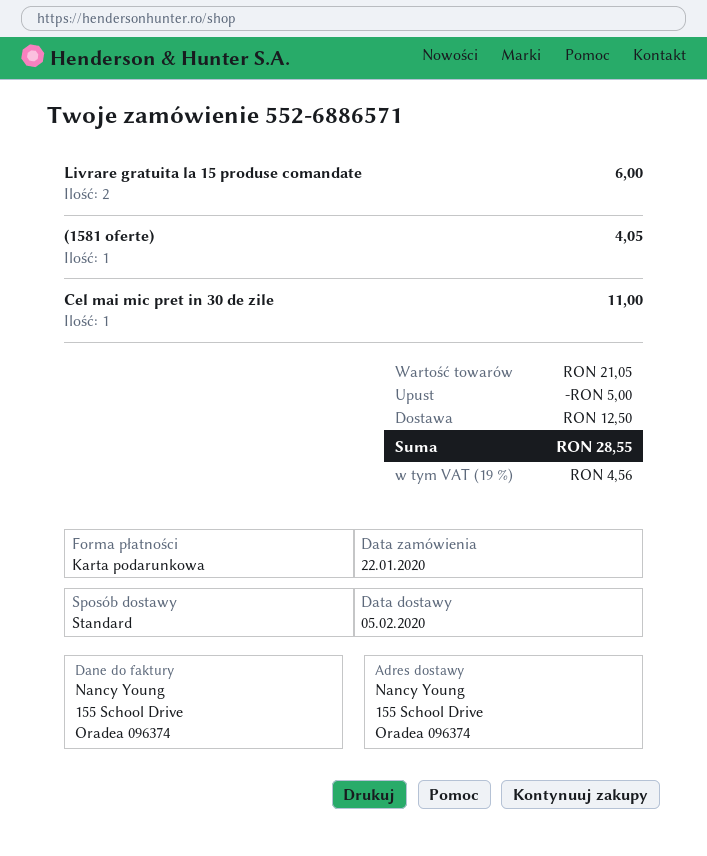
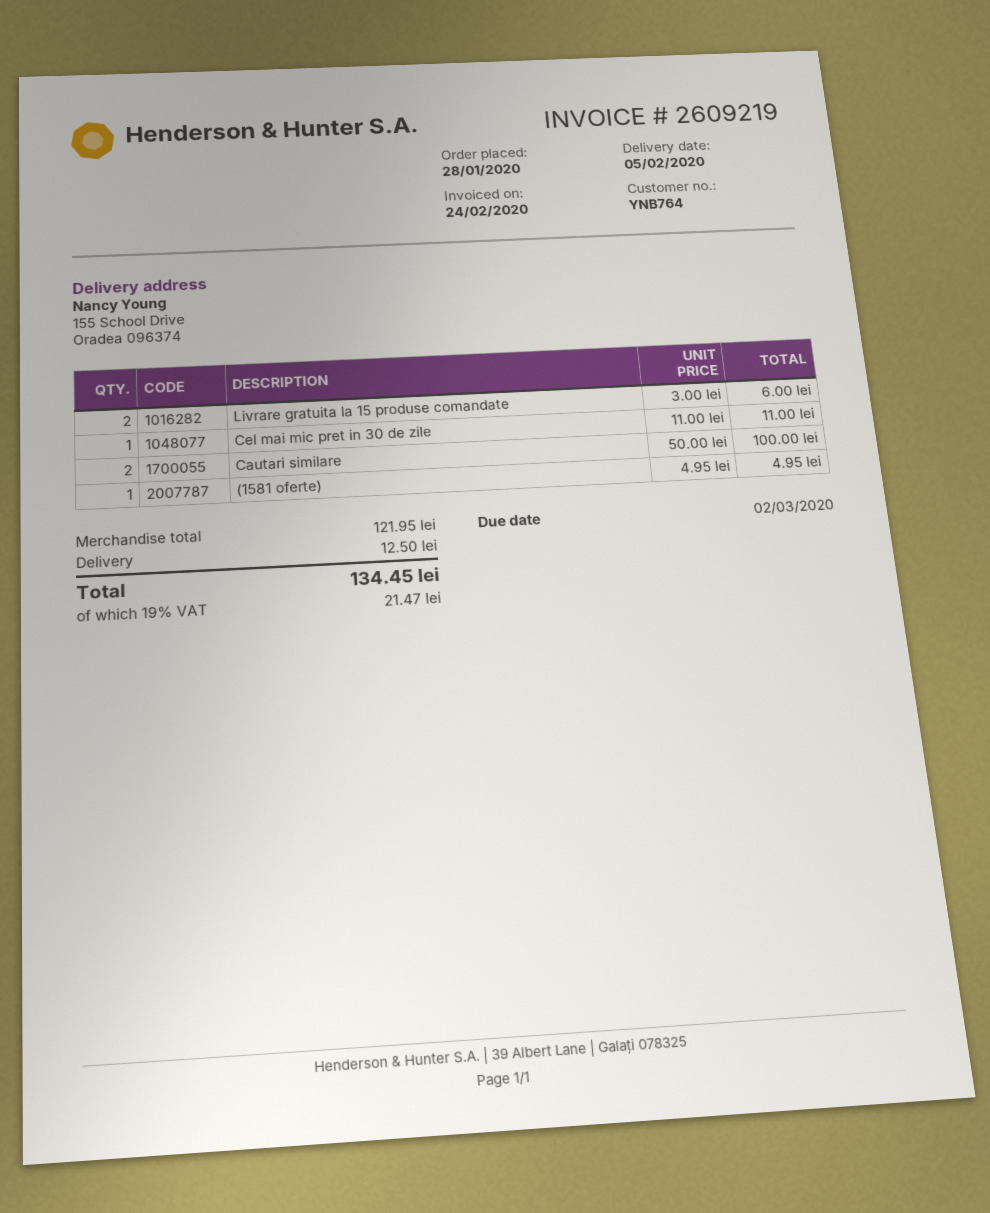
order date: 2020-01-22 -> 2020-01-28
(1581 oferte): 1 for 4.05 -> 1 for 4.95
Cautari similare: none -> 2 for 100.00
subtotal: 21.05 -> 121.95
discount: 5.00 -> none
tax: 19% = 4.56 -> 19% = 21.47
total: 28.55 -> 134.45

